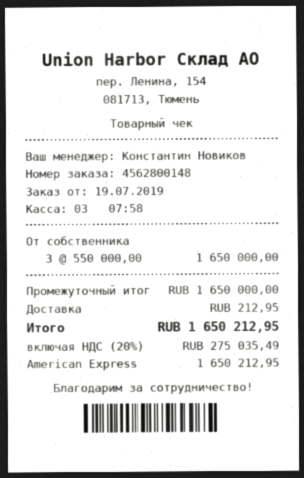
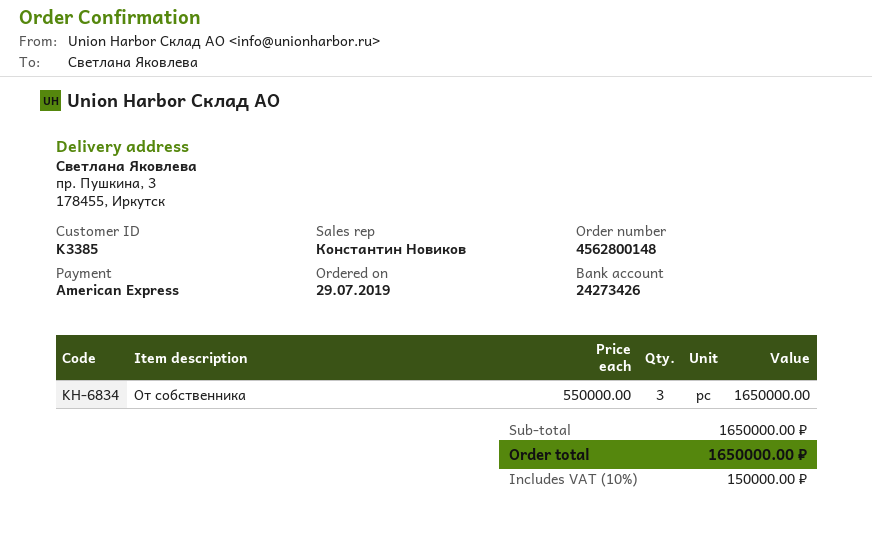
order date: 2019-07-19 -> 2019-07-29
shipping: 212.95 -> none
tax: 20% = 275035.49 -> 10% = 150000.00
total: 1650212.95 -> 1650000.00

